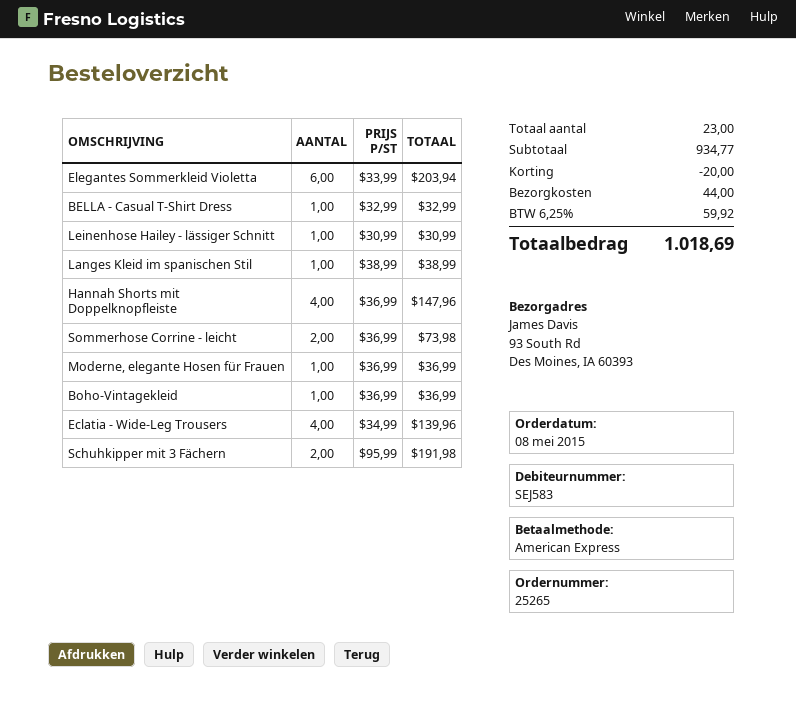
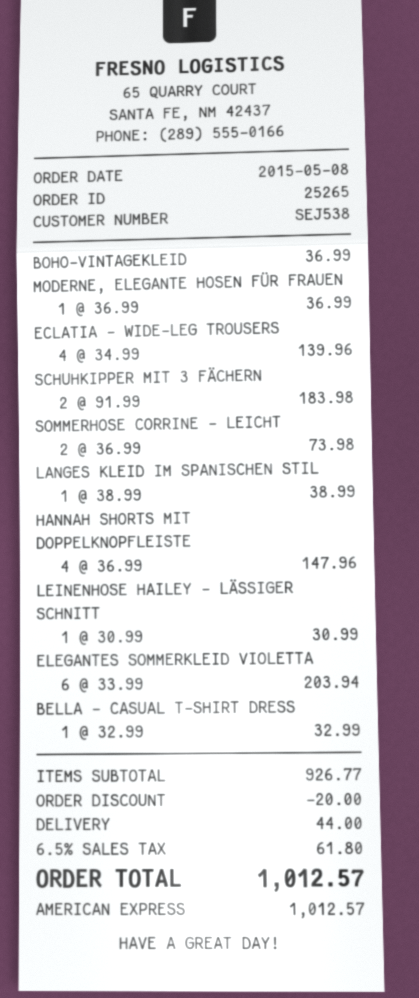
customer number: SEJ583 -> SEJ538
Schuhkipper mit 3 Fächern: 2 x 95.99 = 191.98 -> 2 x 91.99 = 183.98
subtotal: 934.77 -> 926.77
tax: 6.25% = 59.92 -> 6.5% = 61.80
total: 1018.69 -> 1012.57

